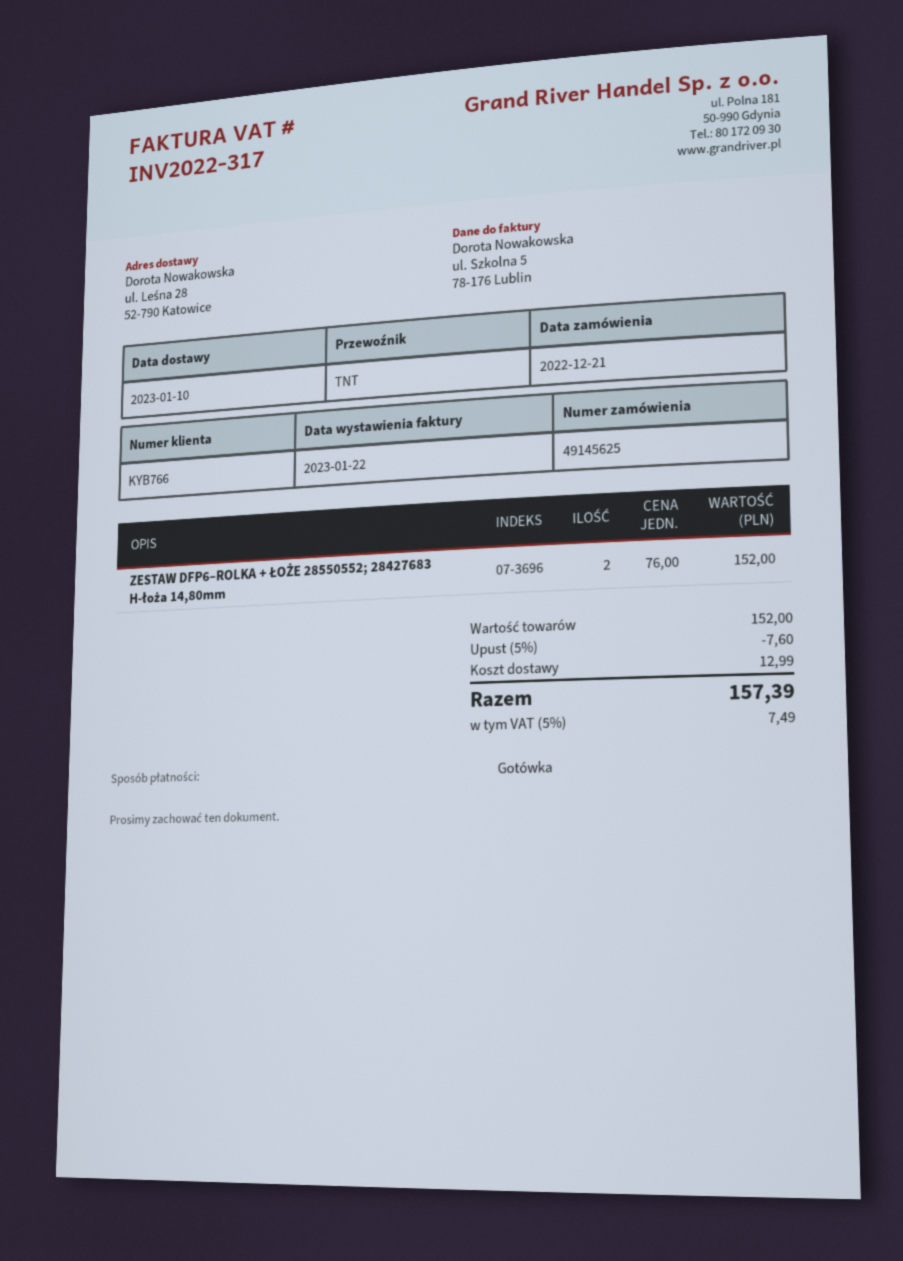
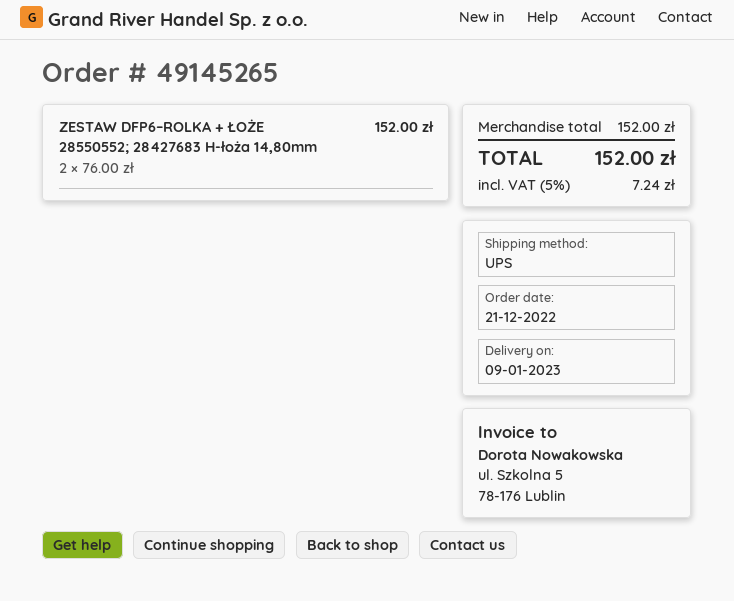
order number: 49145625 -> 49145265
delivery date: 2023-01-10 -> 2023-01-09
shipping method: TNT -> UPS
discount: 5% = 7.60 -> none
shipping: 12.99 -> none
tax: 5% = 7.49 -> 5% = 7.24
total: 157.39 -> 152.00

